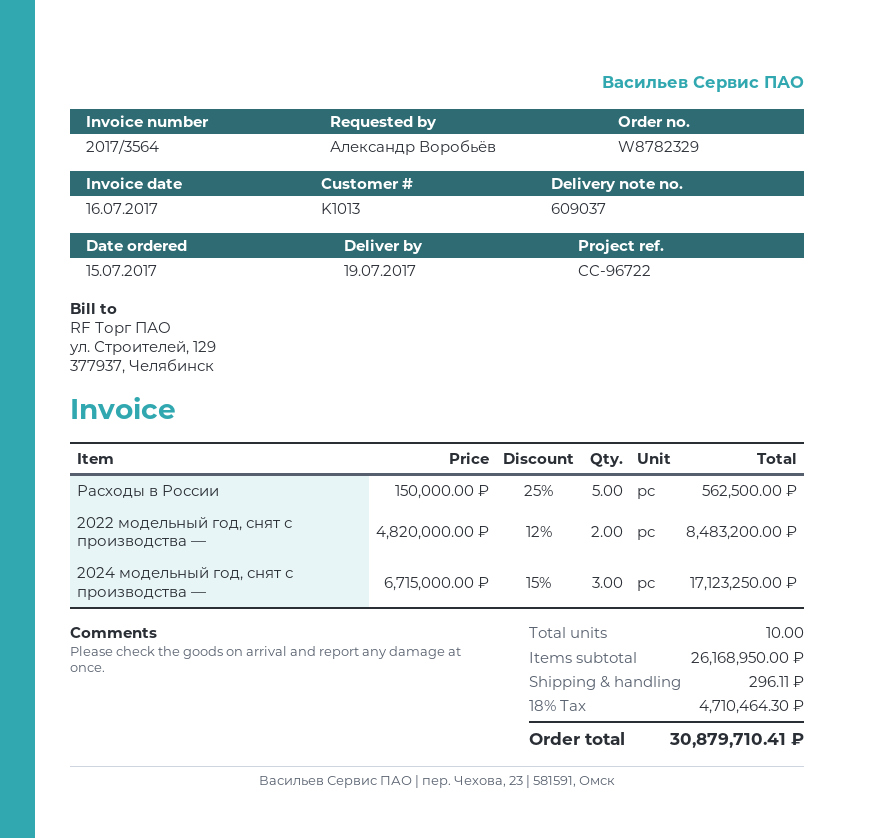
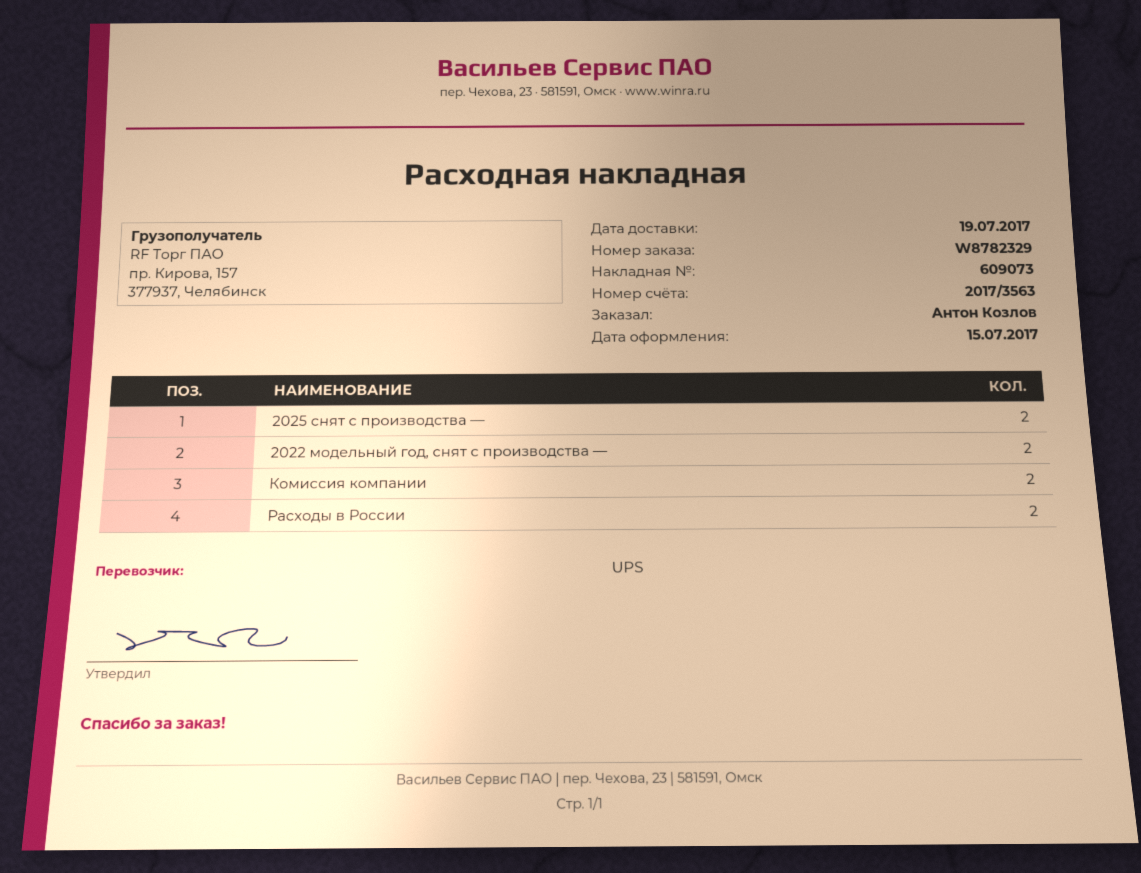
delivery note number: 609037 -> 609073
invoice number: 2017/3564 -> 2017/3563
ordered by: Александр Воробьёв -> Антон Козлов
Расходы в России: 5 -> 2
2024 модельный год, снят с производства —: 3 -> none
2025 снят с производства —: none -> 2
Комиссия компании: none -> 2

